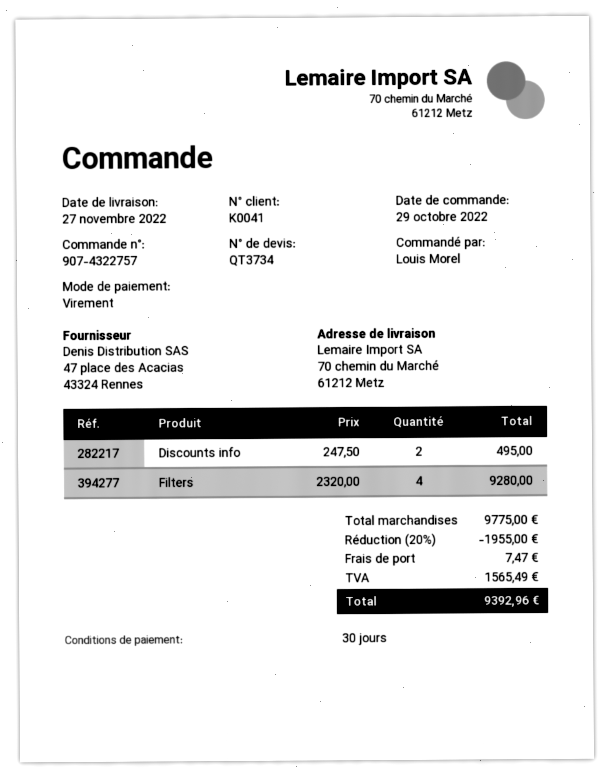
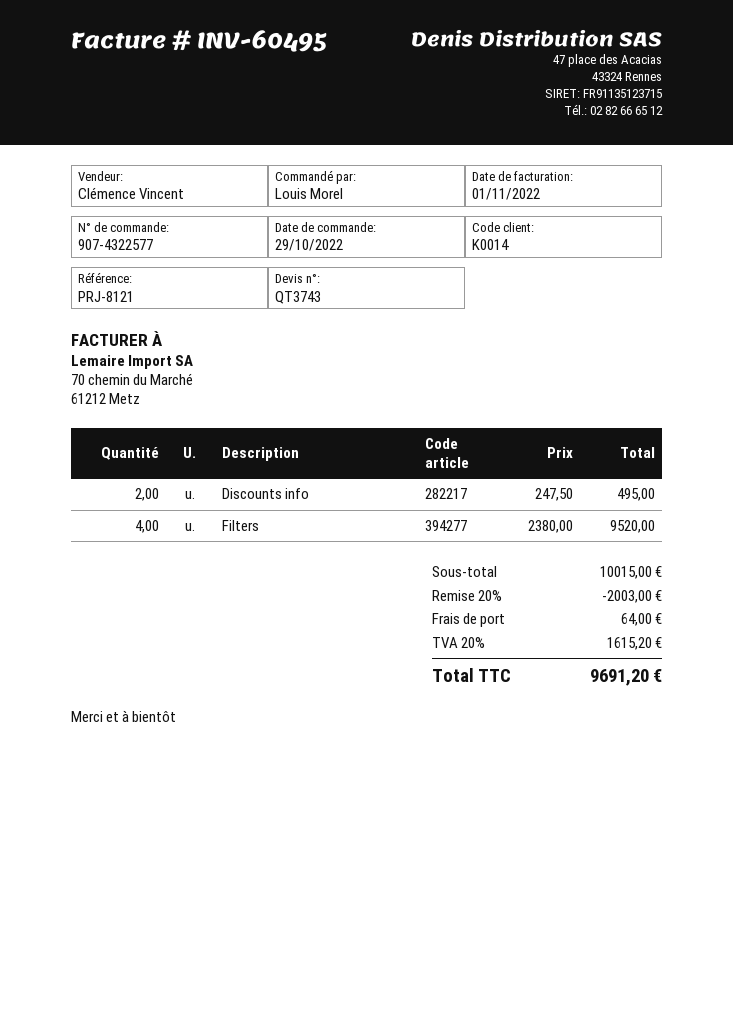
quote number: QT3734 -> QT3743
order number: 907-4322757 -> 907-4322577
customer number: K0041 -> K0014
Filters: 4 x 2320.00 = 9280.00 -> 4 x 2380.00 = 9520.00
subtotal: 9775.00 -> 10015.00
discount: 20% = 1955.00 -> 20% = 2003.00
shipping: 7.47 -> 64.00
tax: 1565.49 -> 1615.20
total: 9392.96 -> 9691.20

